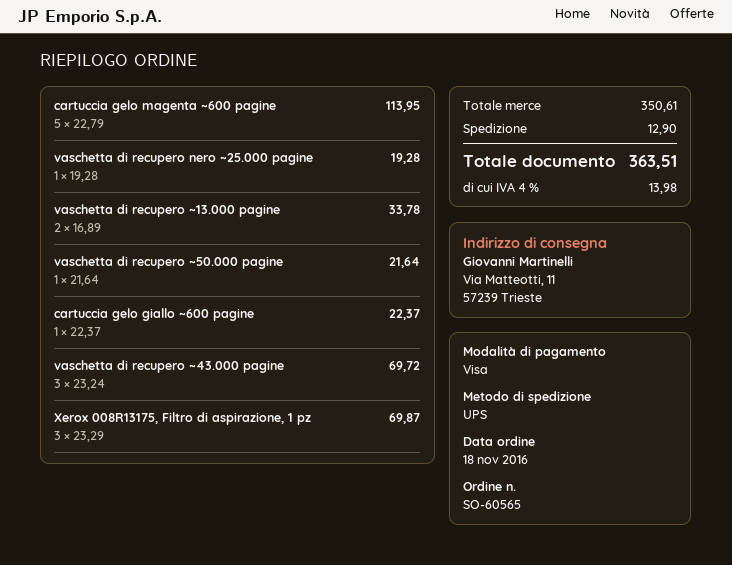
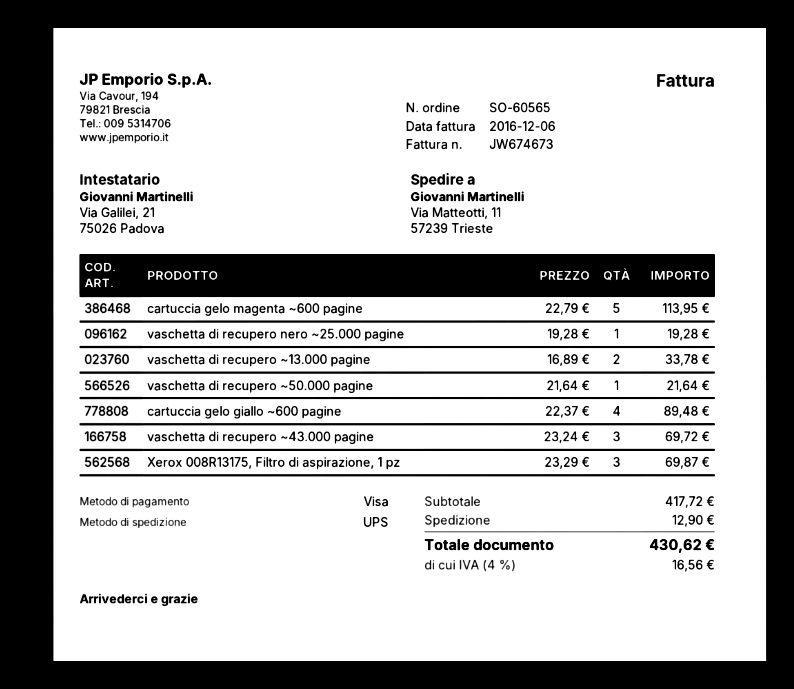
cartuccia gelo giallo ~600 pagine: 1 x 22.37 = 22.37 -> 4 x 22.37 = 89.48
subtotal: 350.61 -> 417.72
tax: 4% = 13.98 -> 4% = 16.56
total: 363.51 -> 430.62

